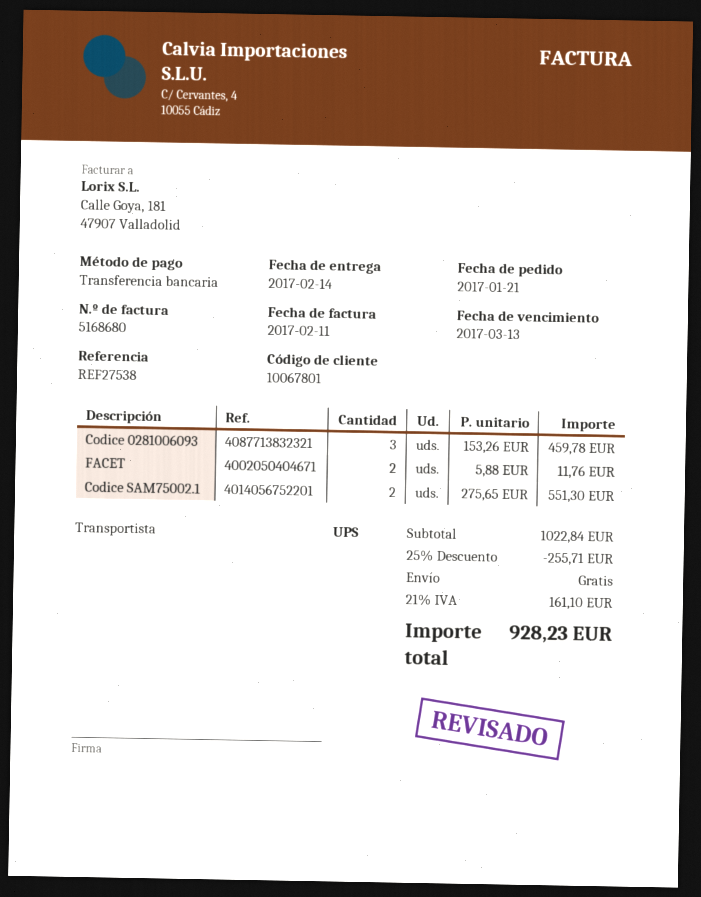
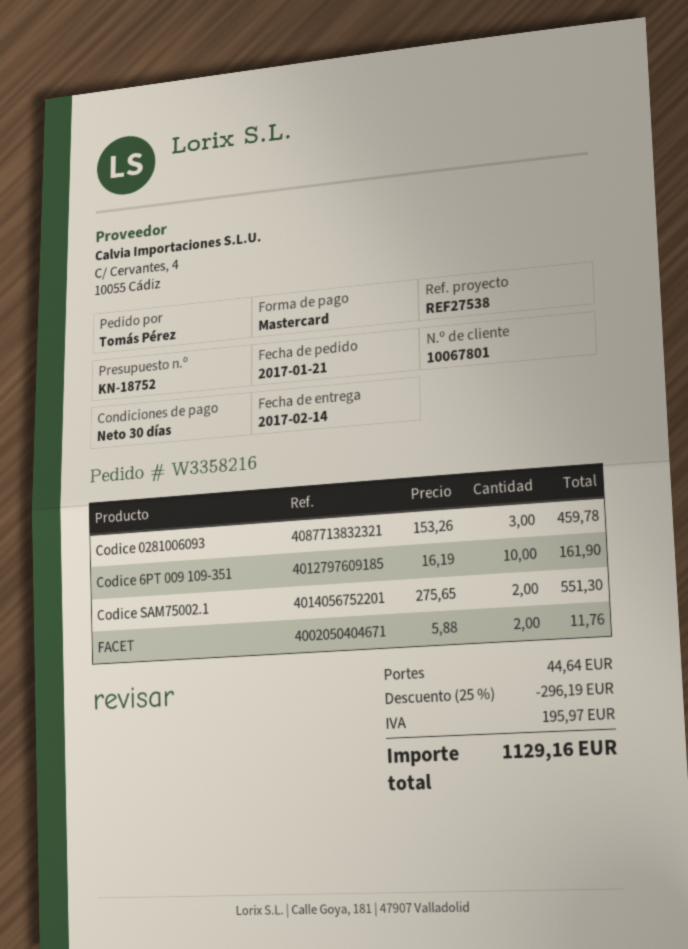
payment method: bank transfer -> Mastercard
Codice 6PT 009 109-351: none -> 10 x 16.19 = 161.90
discount: 25% = 255.71 -> 25% = 296.19
shipping: 0.00 -> 44.64
tax: 161.10 -> 195.97
total: 928.23 -> 1129.16

